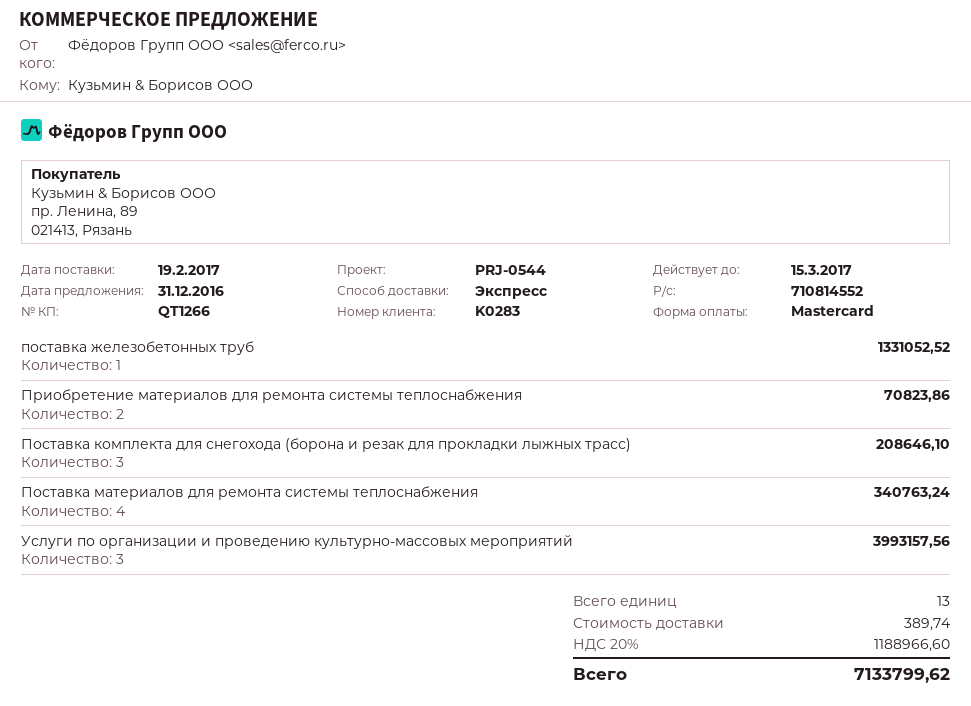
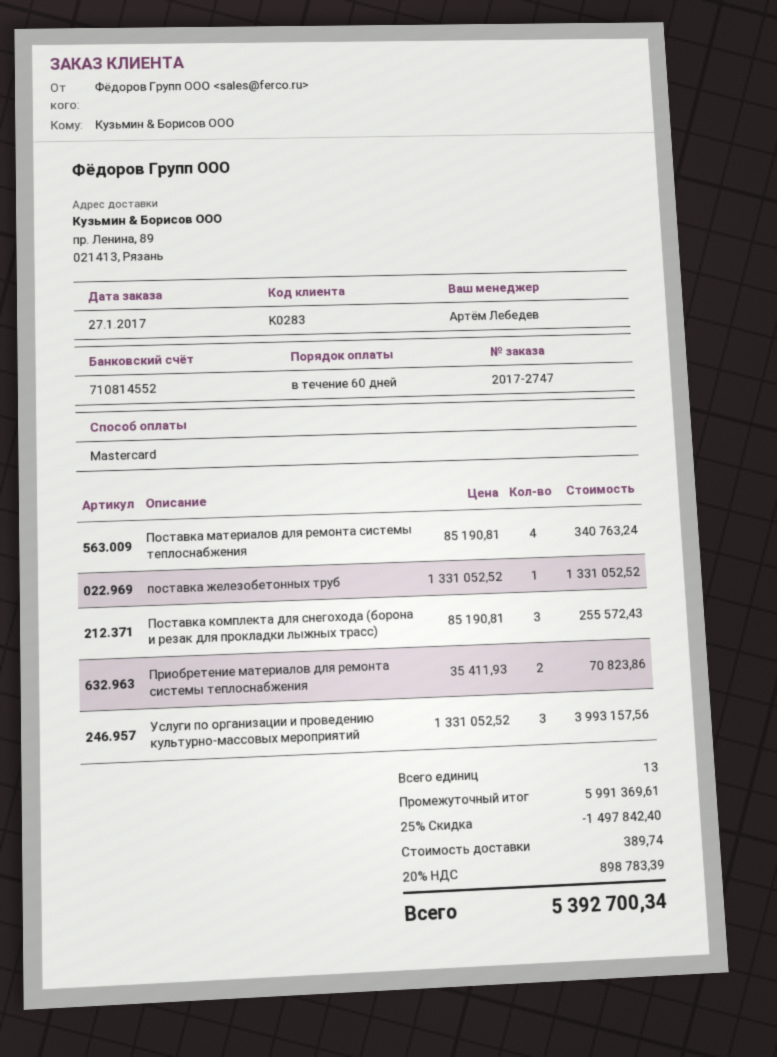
Поставка комплекта для снегохода (борона и резак для прокладки лыжных трасс): 3 for 208646.10 -> 3 for 255572.43
discount: none -> 25% = 1497842.40
tax: 20% = 1188966.60 -> 20% = 898783.39
total: 7133799.62 -> 5392700.34

